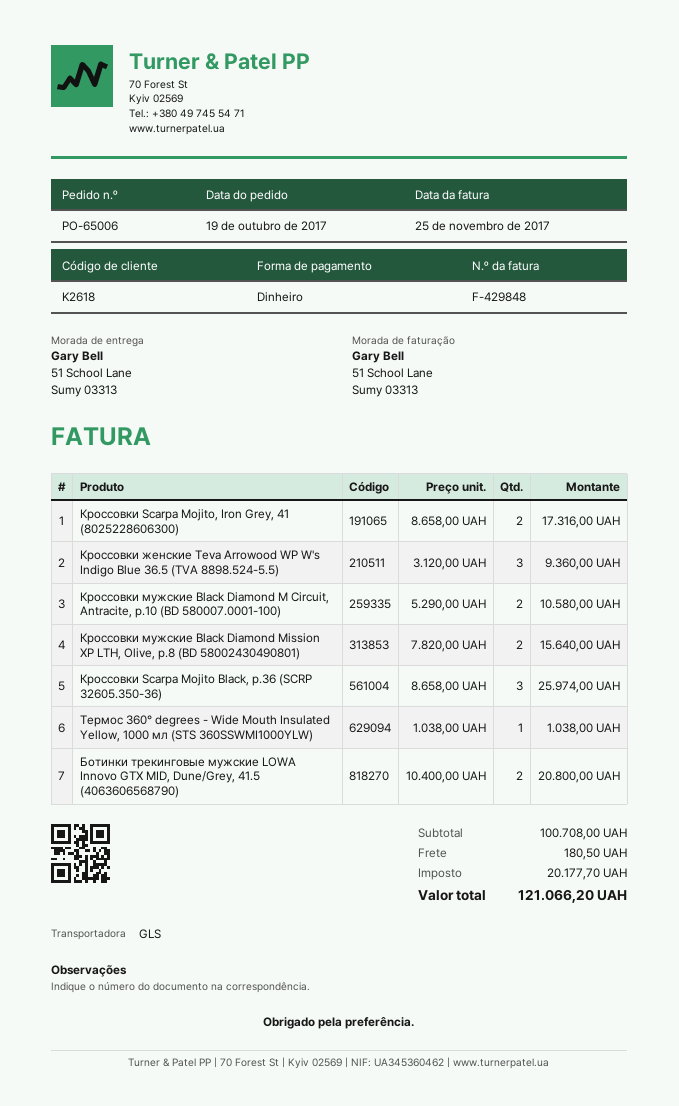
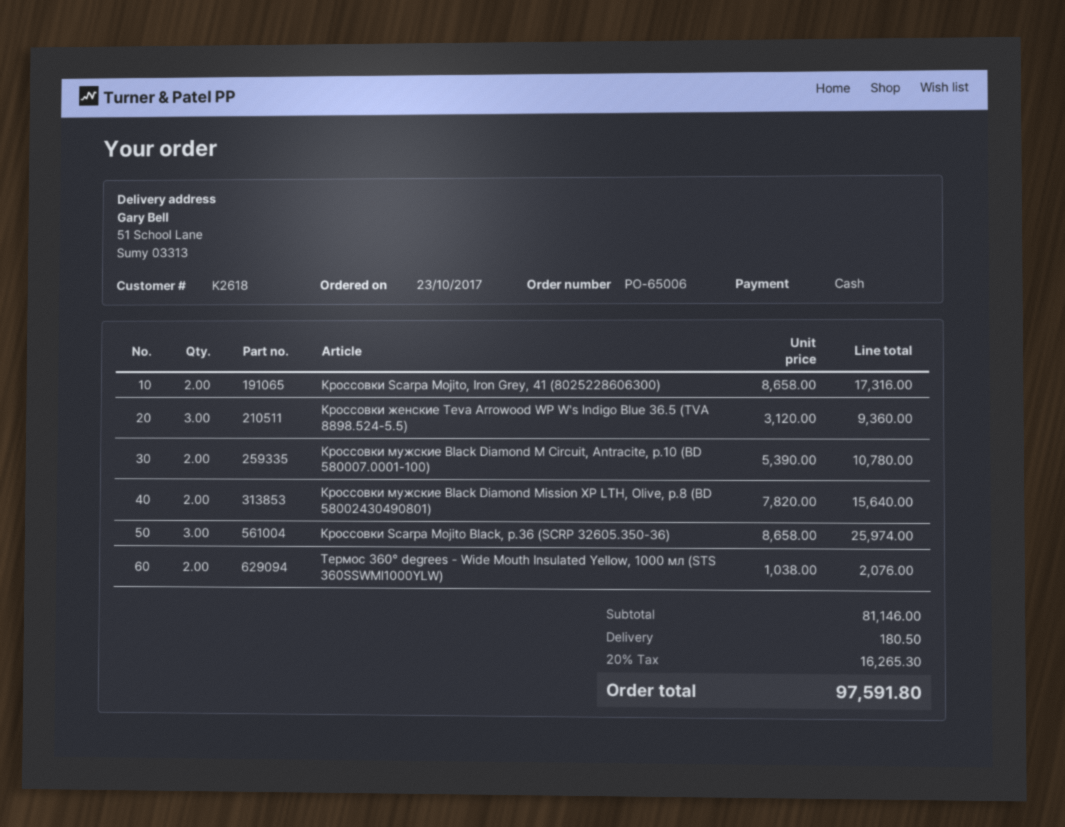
order date: 2017-10-19 -> 2017-10-23
Кроссовки мужские Black Diamond M Circuit, Antracite, р.10 (BD 580007.0001-100): 2 x 5290.00 = 10580.00 -> 2 x 5390.00 = 10780.00
Термос 360° degrees - Wide Mouth Insulated Yellow, 1000 мл (STS 360SSWMI1000YLW): 1 x 1038.00 = 1038.00 -> 2 x 1038.00 = 2076.00
Ботинки трекинговые мужские LOWA Innovo GTX MID, Dune/Grey, 41.5 (4063606568790): 2 x 10400.00 = 20800.00 -> none
subtotal: 100708.00 -> 81146.00
tax: 20177.70 -> 16265.30
total: 121066.20 -> 97591.80

